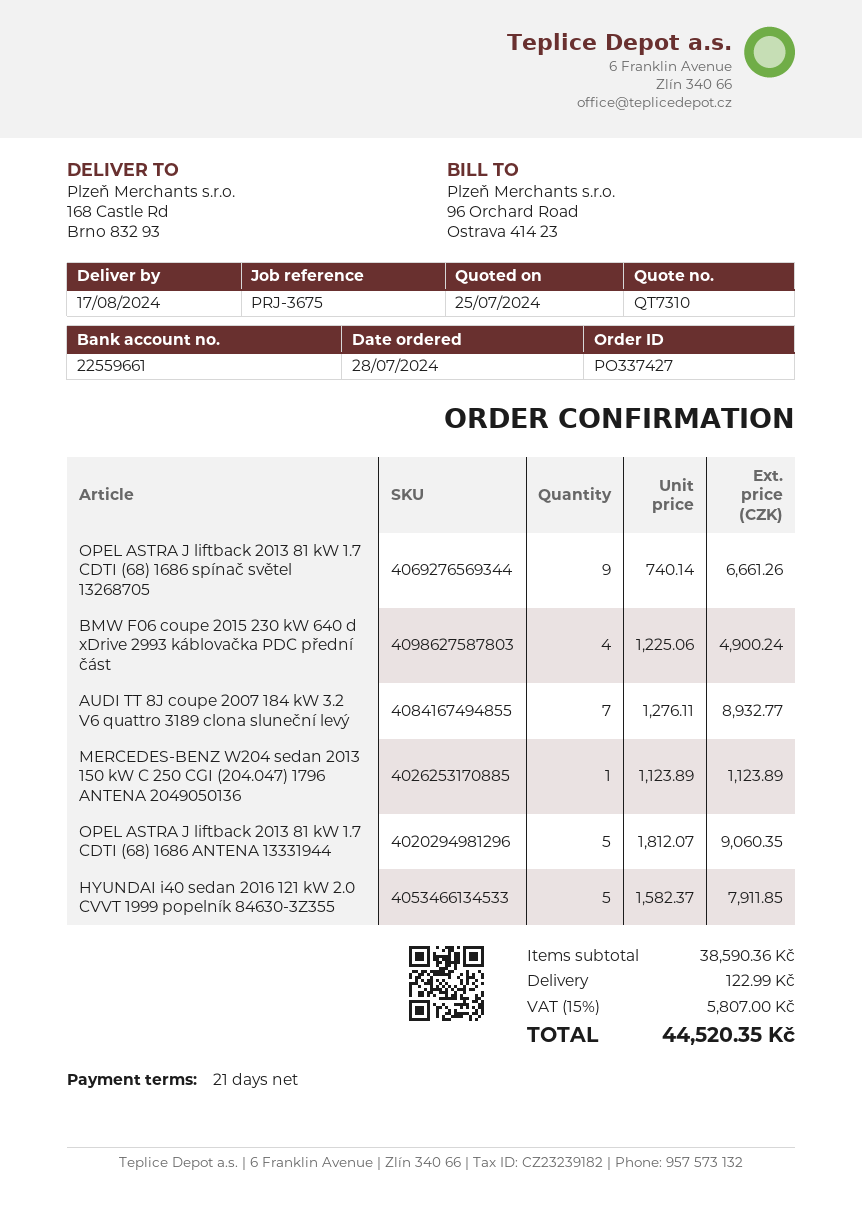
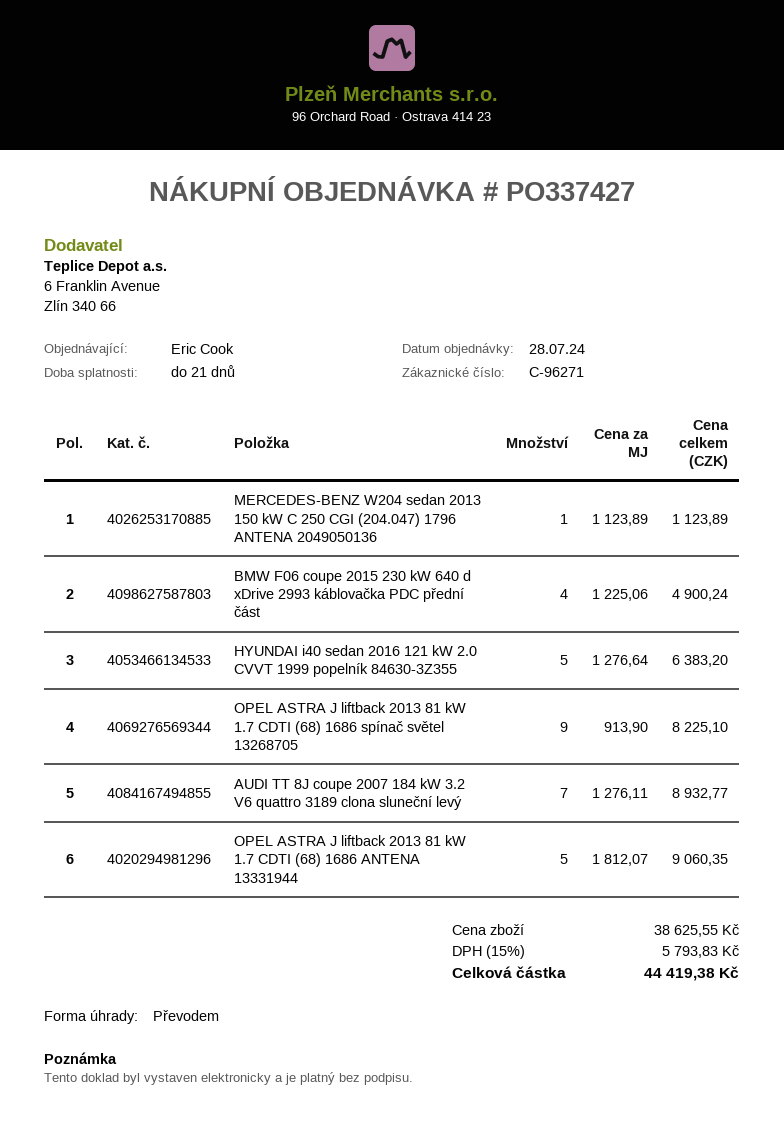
OPEL ASTRA J liftback 2013 81 kW 1.7 CDTI (68) 1686 spínač světel 13268705: 9 x 740.14 = 6661.26 -> 9 x 913.90 = 8225.10
HYUNDAI i40 sedan 2016 121 kW 2.0 CVVT 1999 popelník 84630-3Z355: 5 x 1582.37 = 7911.85 -> 5 x 1276.64 = 6383.20
subtotal: 38590.36 -> 38625.55
shipping: 122.99 -> none
tax: 15% = 5807.00 -> 15% = 5793.83
total: 44520.35 -> 44419.38

